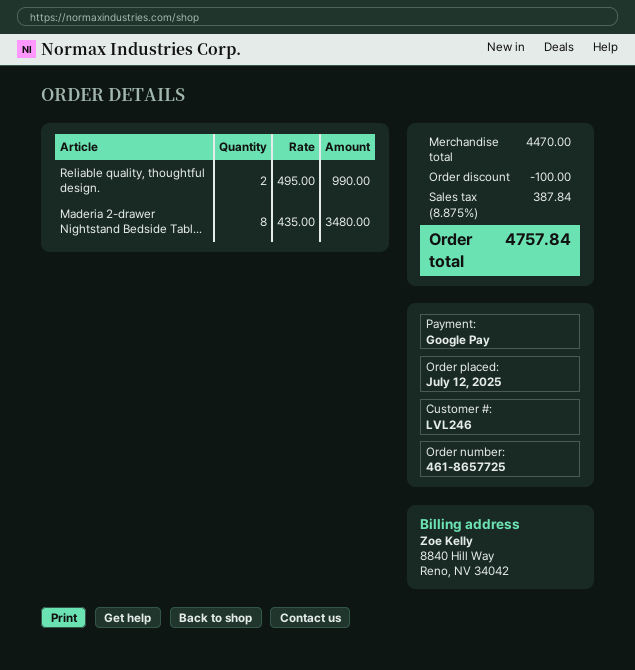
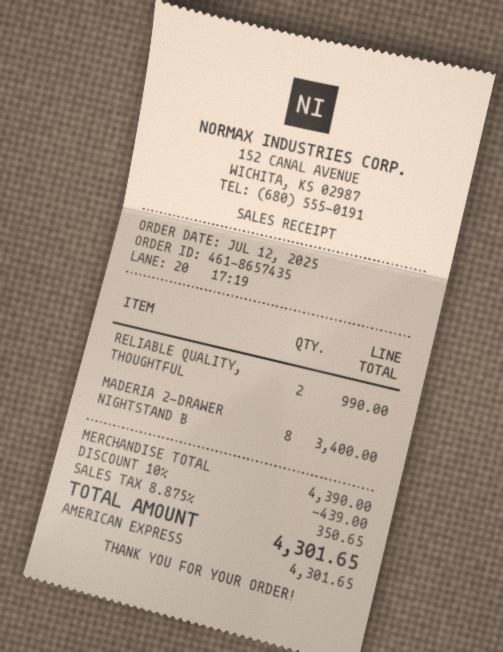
order number: 461-8657725 -> 461-8657435
payment method: Google Pay -> American Express
Maderia 2-drawer Nightstand Bedside Tabl...: 8 for 3480.00 -> 8 for 3400.00
subtotal: 4470.00 -> 4390.00
discount: 100.00 -> 439.00
tax: 8.875% = 387.84 -> 8.875% = 350.65
total: 4757.84 -> 4301.65

